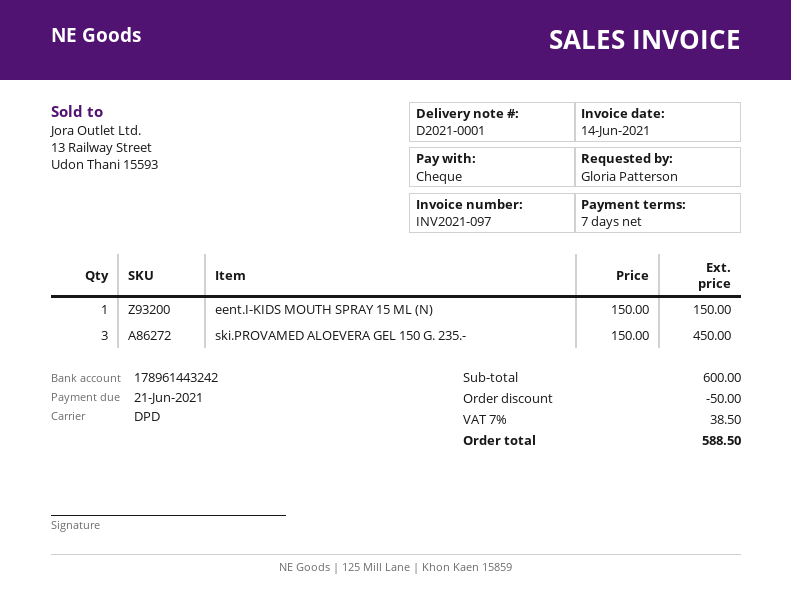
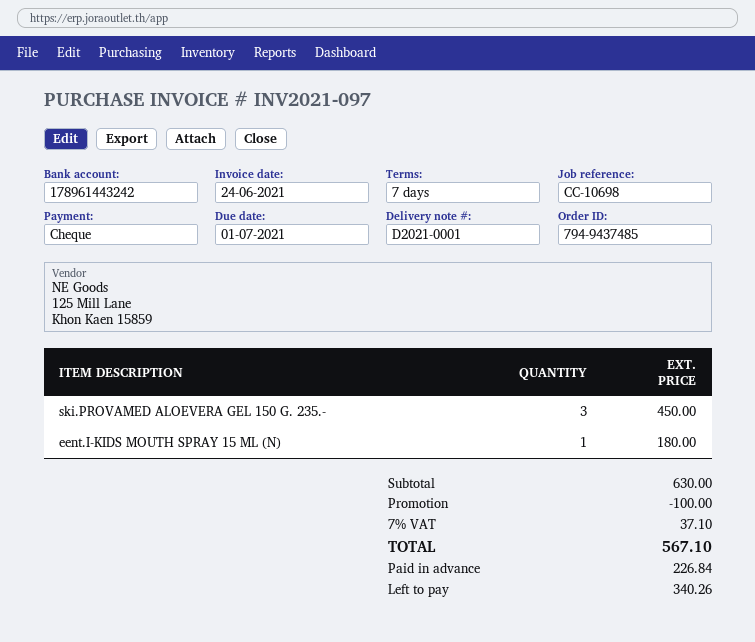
invoice date: 2021-06-14 -> 2021-06-24
due date: 2021-06-21 -> 2021-07-01
eent.I-KIDS MOUTH SPRAY 15 ML (N): 1 for 150.00 -> 1 for 180.00
subtotal: 600.00 -> 630.00
discount: 50.00 -> 100.00
tax: 7% = 38.50 -> 7% = 37.10
total: 588.50 -> 567.10

